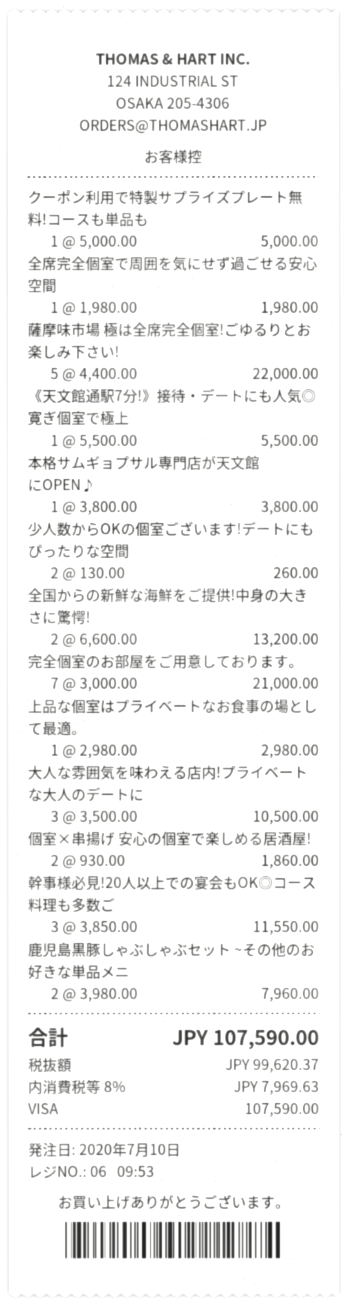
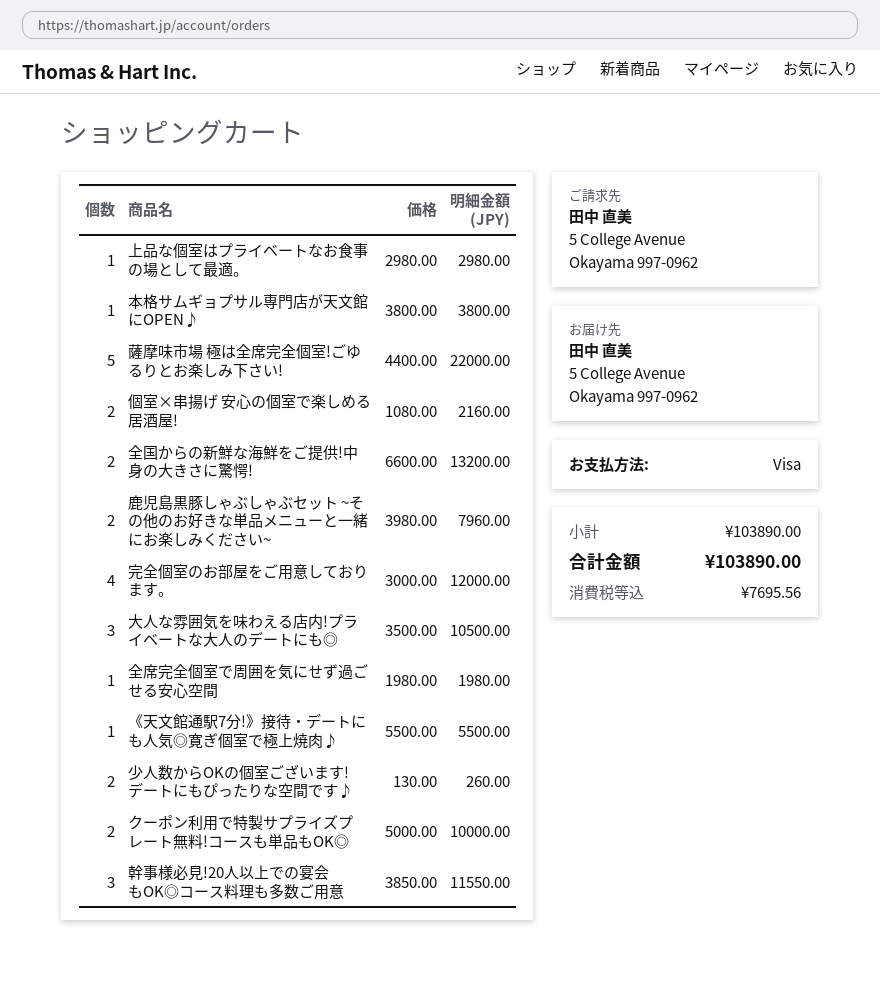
クーポン利用で特製サプライズプレート無料!コースも単品も: 1 x 5000.00 = 5000.00 -> 2 x 5000.00 = 10000.00
完全個室のお部屋をご用意しております。: 7 x 3000.00 = 21000.00 -> 4 x 3000.00 = 12000.00
個室×串揚げ 安心の個室で楽しめる居酒屋!: 2 x 930.00 = 1860.00 -> 2 x 1080.00 = 2160.00
tax: 7969.63 -> 7695.56
total: 107590.00 -> 103890.00

